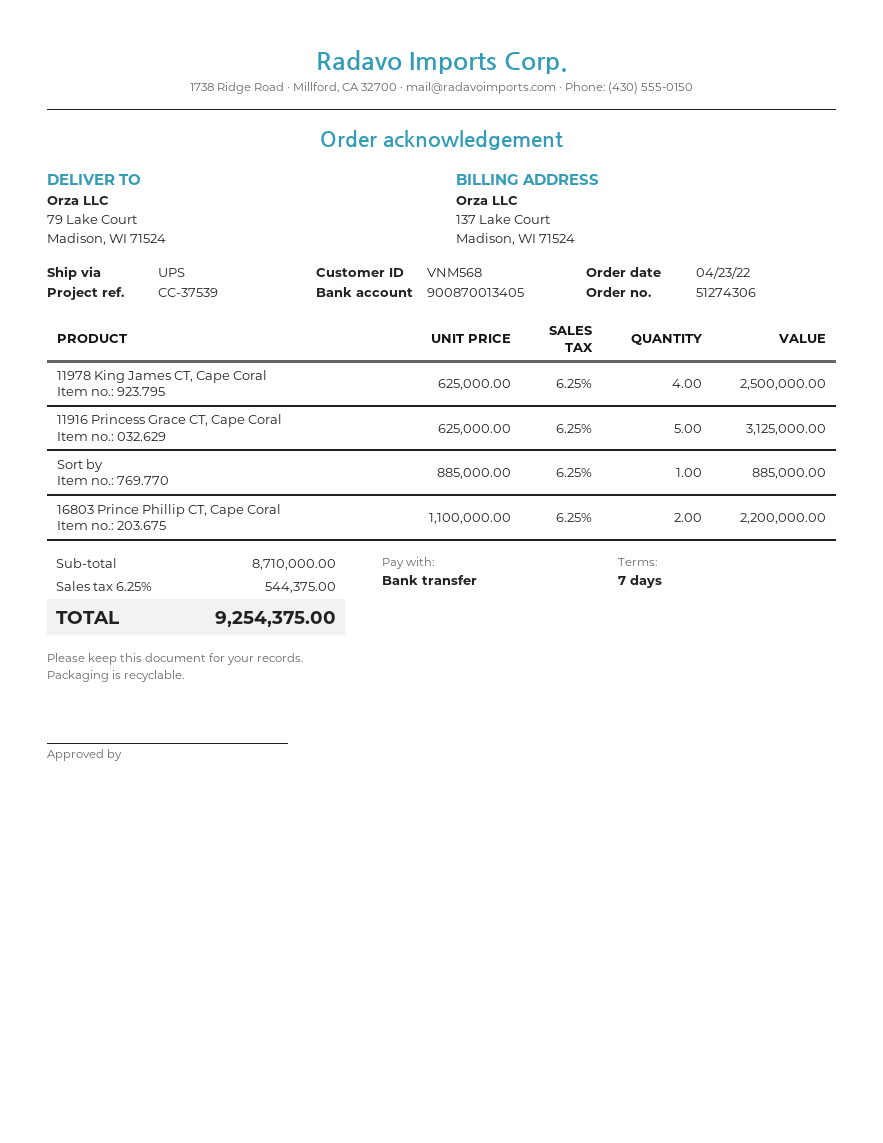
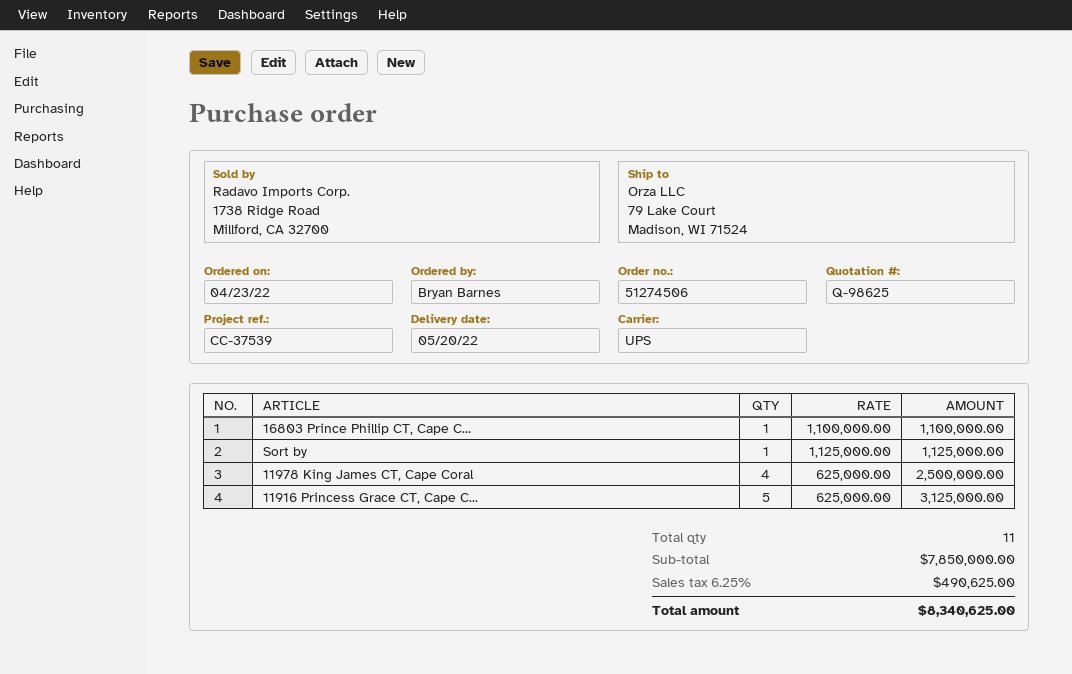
order number: 51274306 -> 51274506
Sort by: 1 x 885000.00 = 885000.00 -> 1 x 1125000.00 = 1125000.00
16803 Prince Phillip CT, Cape Coral: 2 x 1100000.00 = 2200000.00 -> 1 x 1100000.00 = 1100000.00
subtotal: 8710000.00 -> 7850000.00
tax: 6.25% = 544375.00 -> 6.25% = 490625.00
total: 9254375.00 -> 8340625.00

